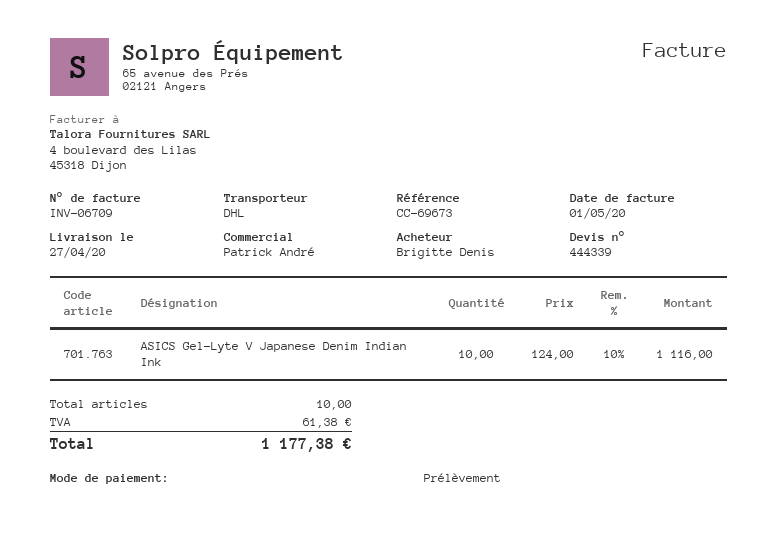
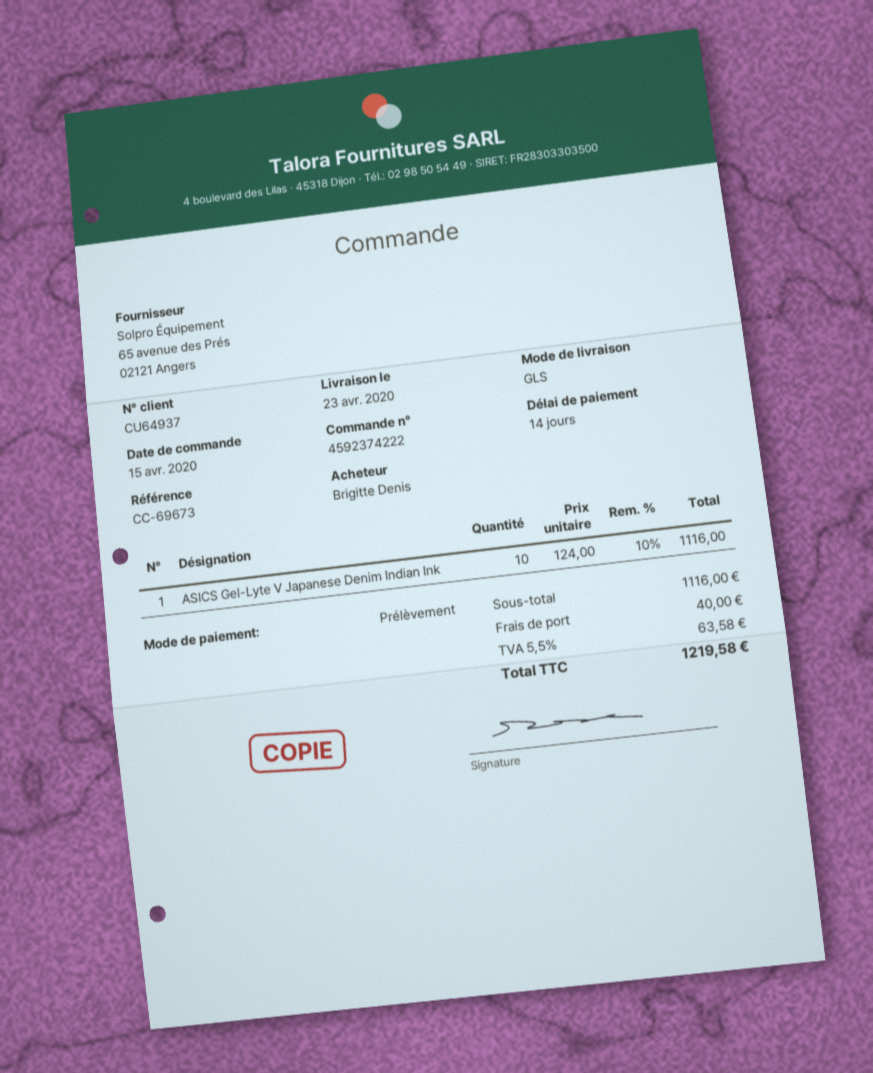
delivery date: 2020-04-27 -> 2020-04-23
shipping method: DHL -> GLS
shipping: none -> 40.00
tax: 61.38 -> 63.58
total: 1177.38 -> 1219.58

